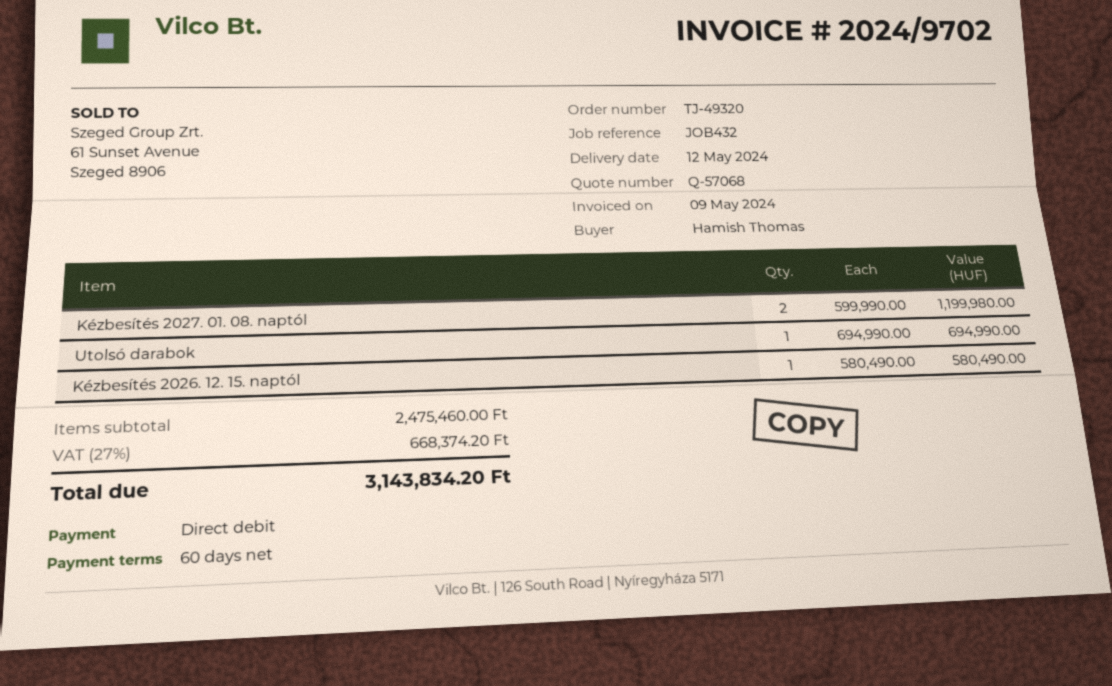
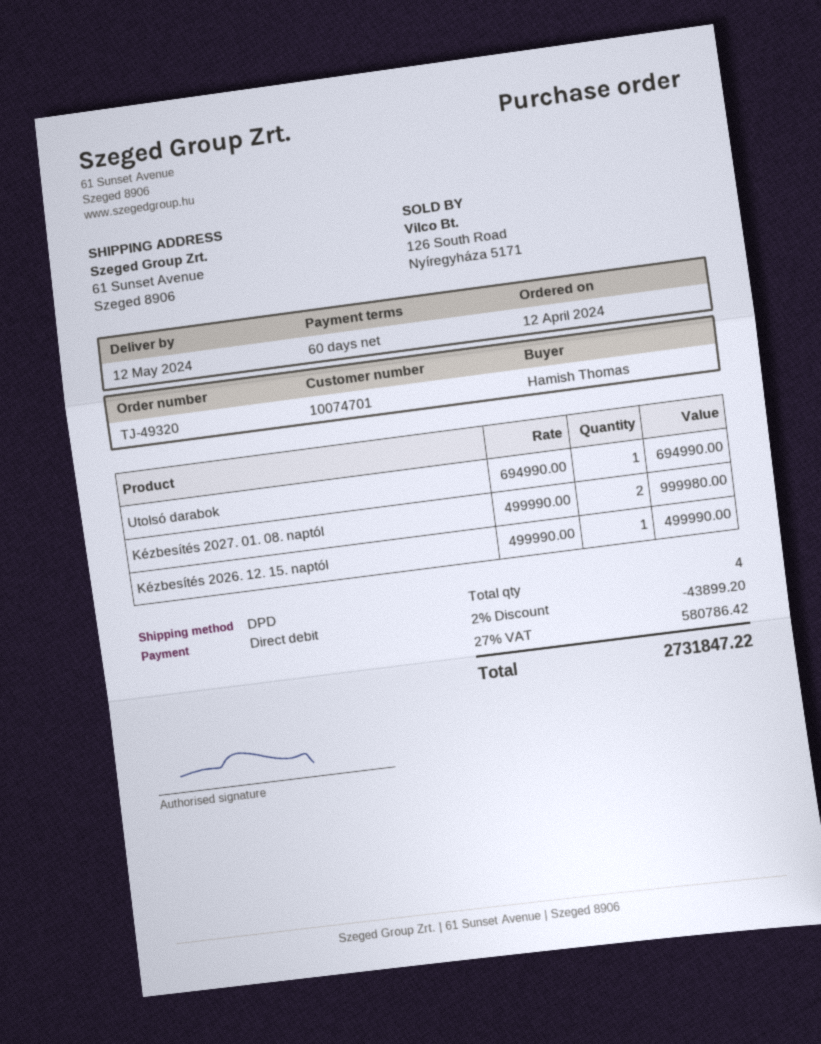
Kézbesítés 2027. 01. 08. naptól: 2 x 599990.00 = 1199980.00 -> 2 x 499990.00 = 999980.00
Kézbesítés 2026. 12. 15. naptól: 1 x 580490.00 = 580490.00 -> 1 x 499990.00 = 499990.00
discount: none -> 2% = 43899.20
tax: 27% = 668374.20 -> 27% = 580786.42
total: 3143834.20 -> 2731847.22

